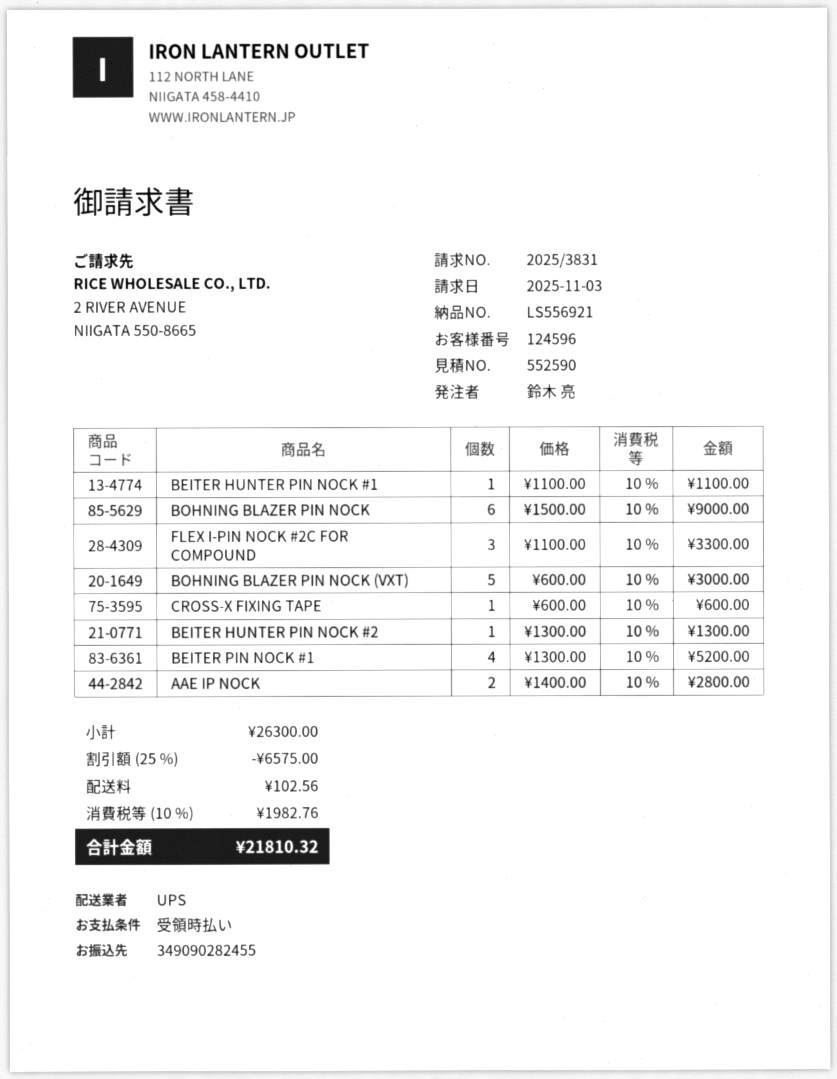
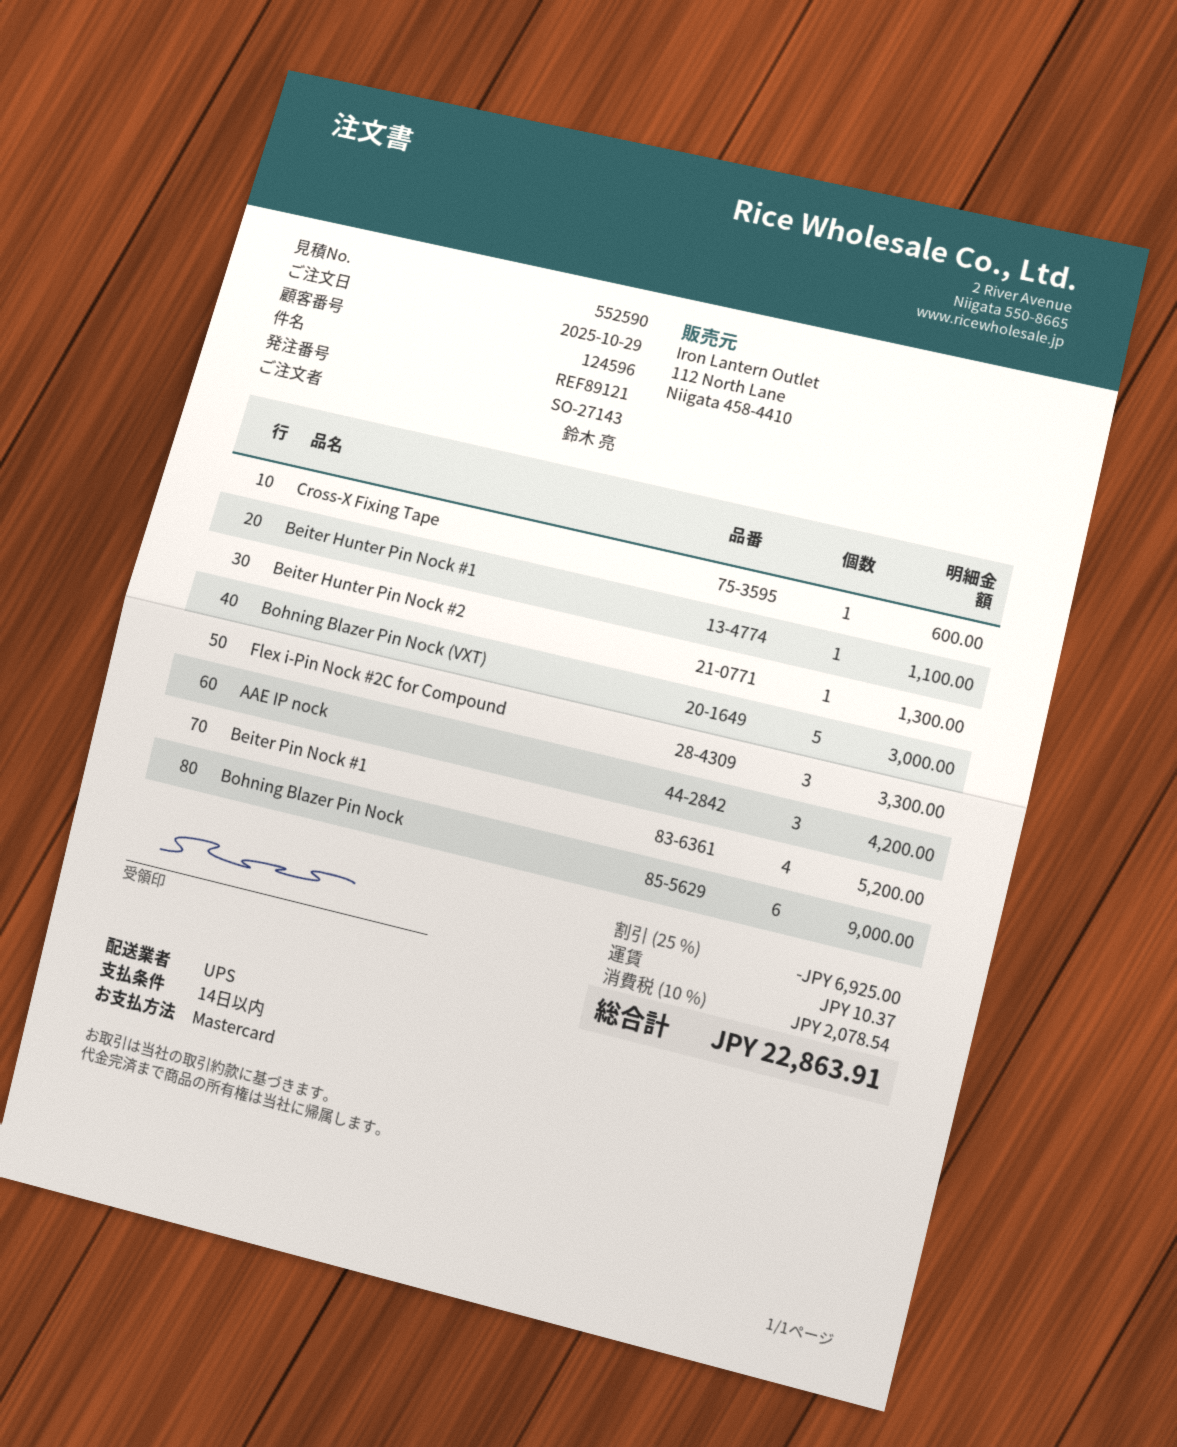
payment terms: on receipt -> 14 days
AAE IP NOCK: 2 for 2800.00 -> 3 for 4200.00
discount: 25% = 6575.00 -> 25% = 6925.00
shipping: 102.56 -> 10.37
tax: 10% = 1982.76 -> 10% = 2078.54
total: 21810.32 -> 22863.91

